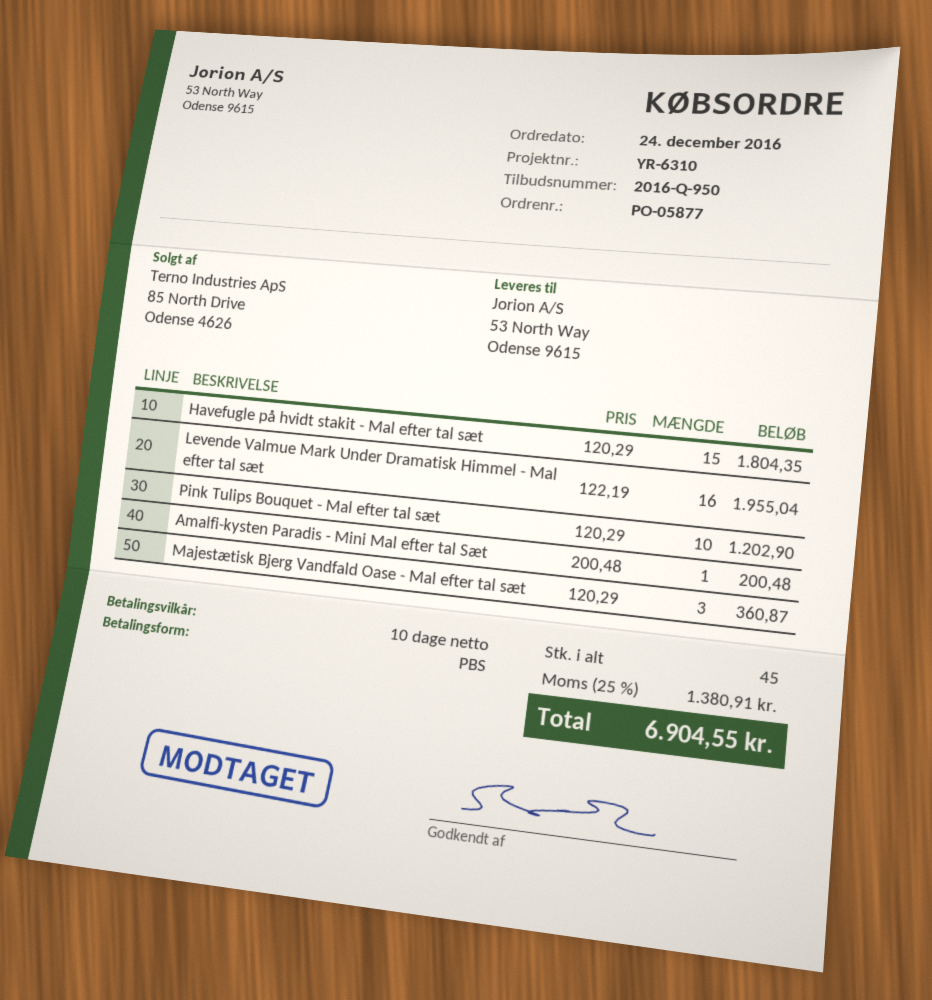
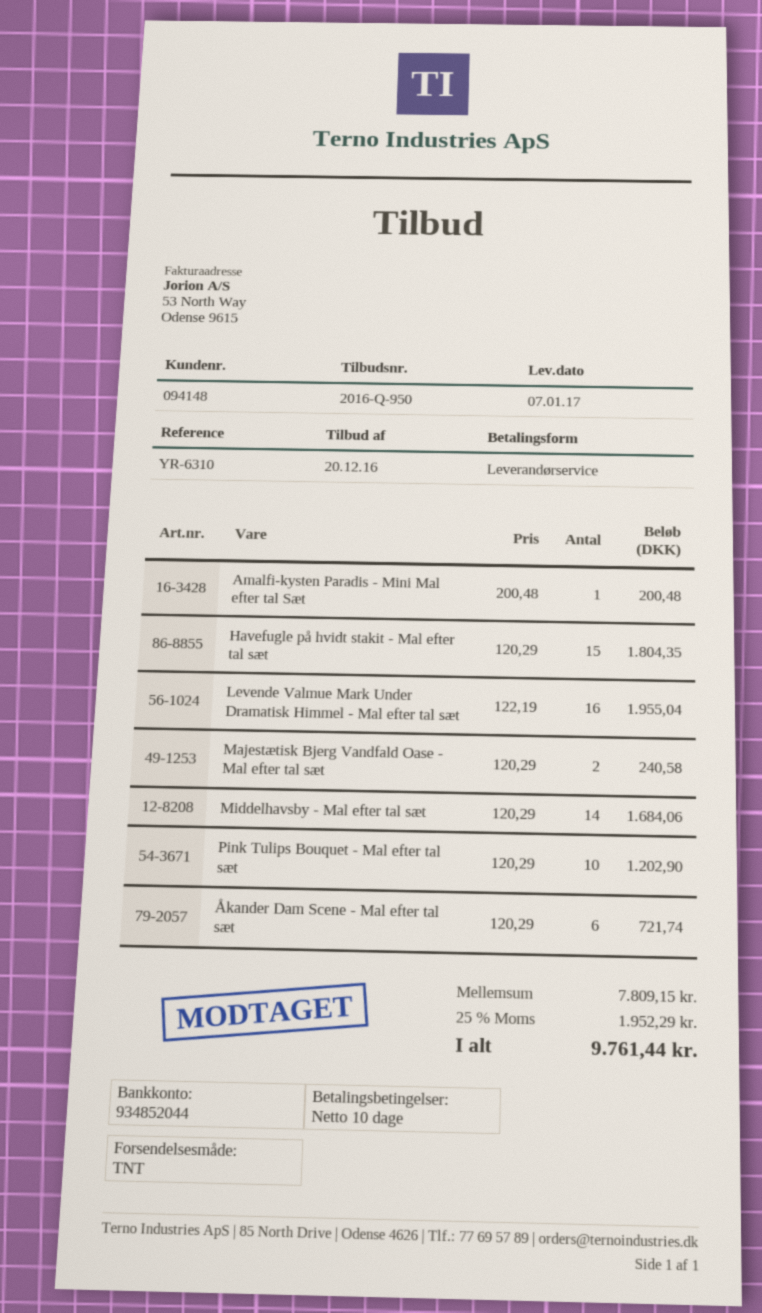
Majestætisk Bjerg Vandfald Oase - Mal efter tal sæt: 3 x 120.29 = 360.87 -> 2 x 120.29 = 240.58
Middelhavsby - Mal efter tal sæt: none -> 14 x 120.29 = 1684.06
Åkander Dam Scene - Mal efter tal sæt: none -> 6 x 120.29 = 721.74
tax: 25% = 1380.91 -> 25% = 1952.29
total: 6904.55 -> 9761.44

